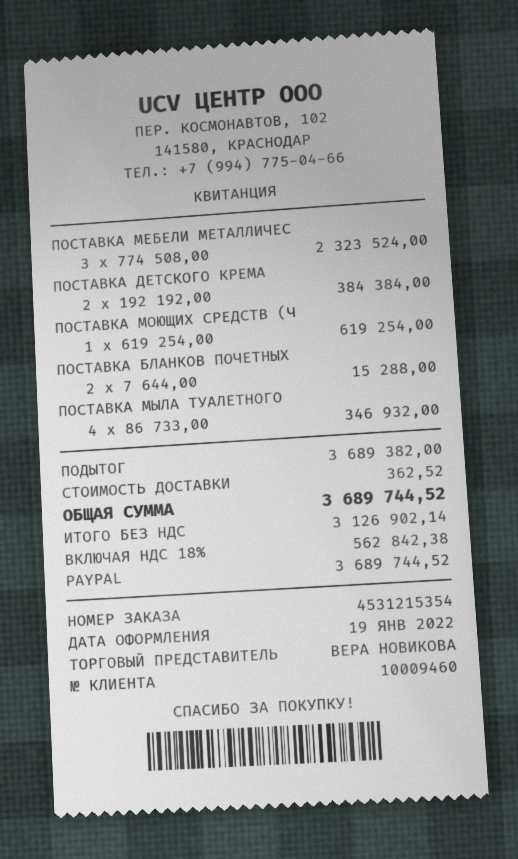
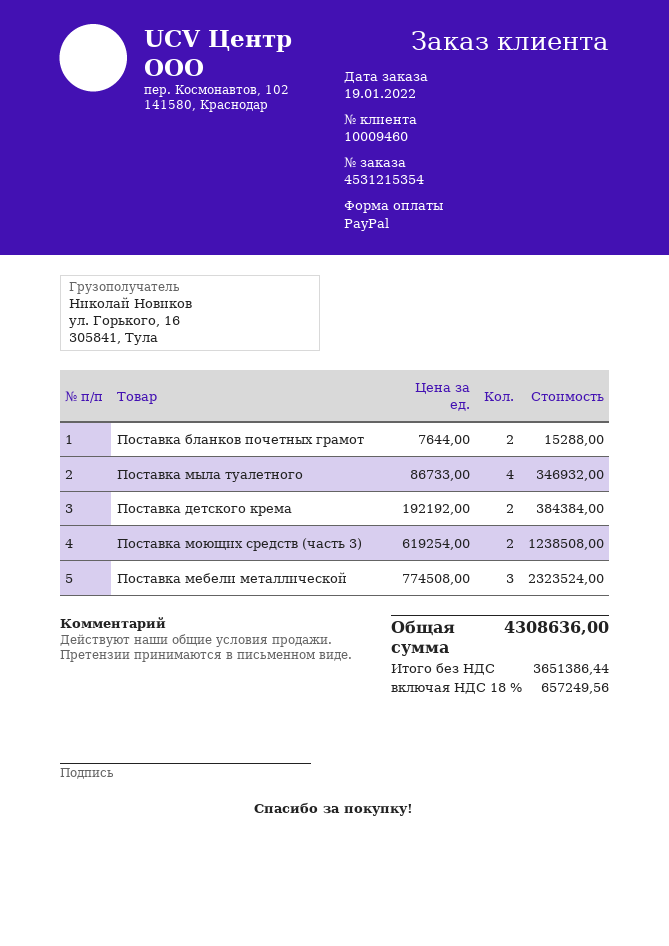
ПОСТАВКА МОЮЩИХ СРЕДСТВ (Ч: 1 x 619254.00 = 619254.00 -> 2 x 619254.00 = 1238508.00
shipping: 362.52 -> none
net: 3126902.14 -> 3651386.44
tax: 18% = 562842.38 -> 18% = 657249.56
total: 3689744.52 -> 4308636.00

